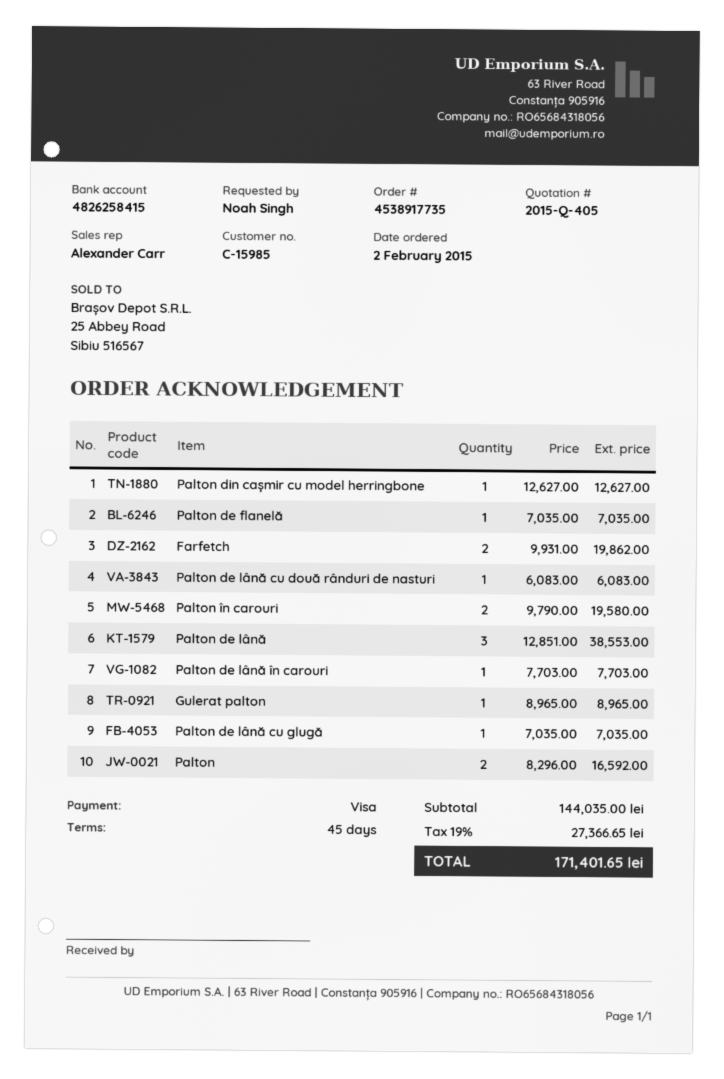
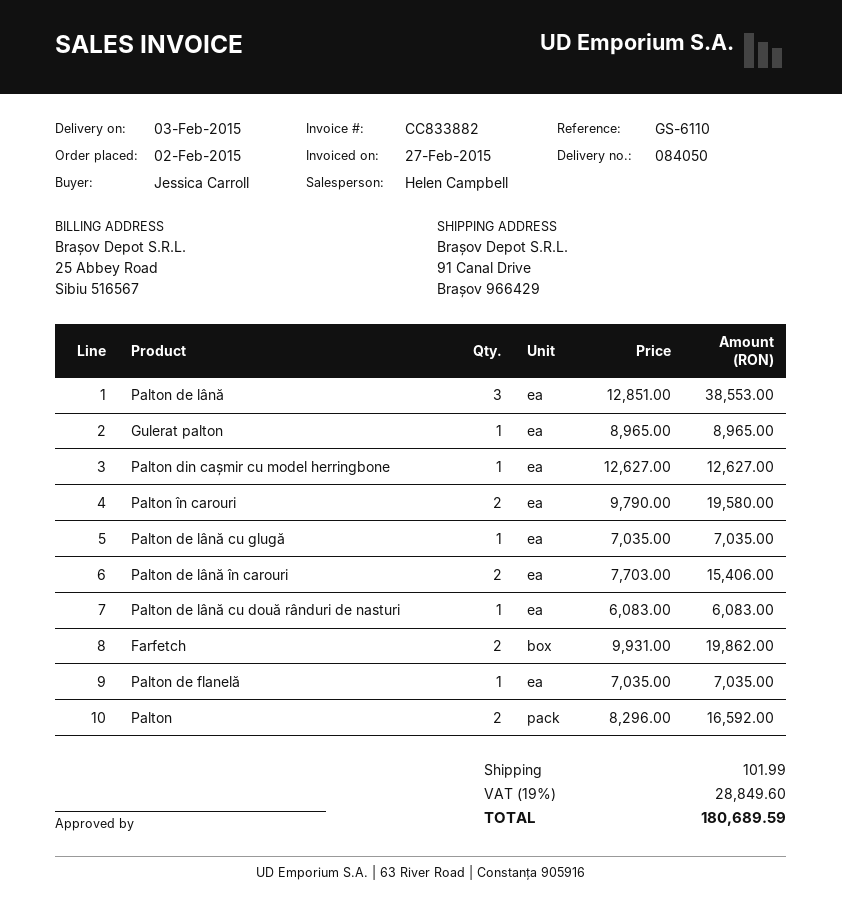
ordered by: Noah Singh -> Jessica Carroll
sales rep: Alexander Carr -> Helen Campbell
Palton de lână în carouri: 1 x 7703.00 = 7703.00 -> 2 x 7703.00 = 15406.00
shipping: none -> 101.99
tax: 19% = 27366.65 -> 19% = 28849.60
total: 171401.65 -> 180689.59

